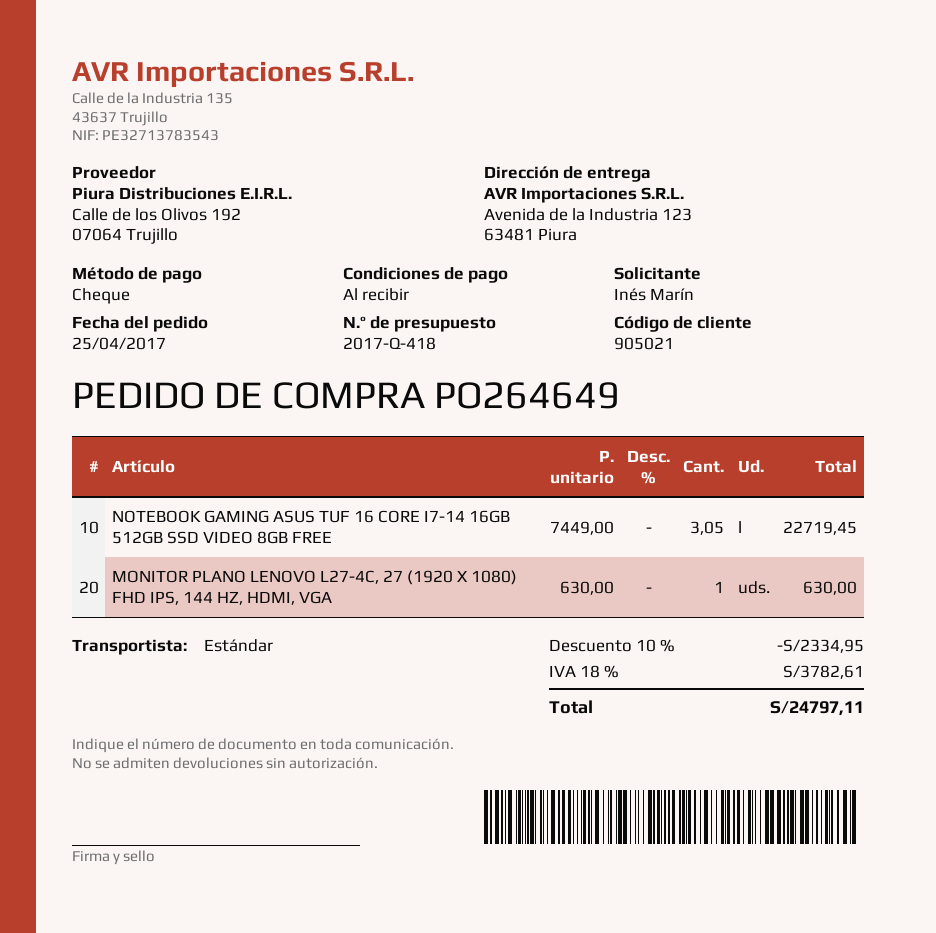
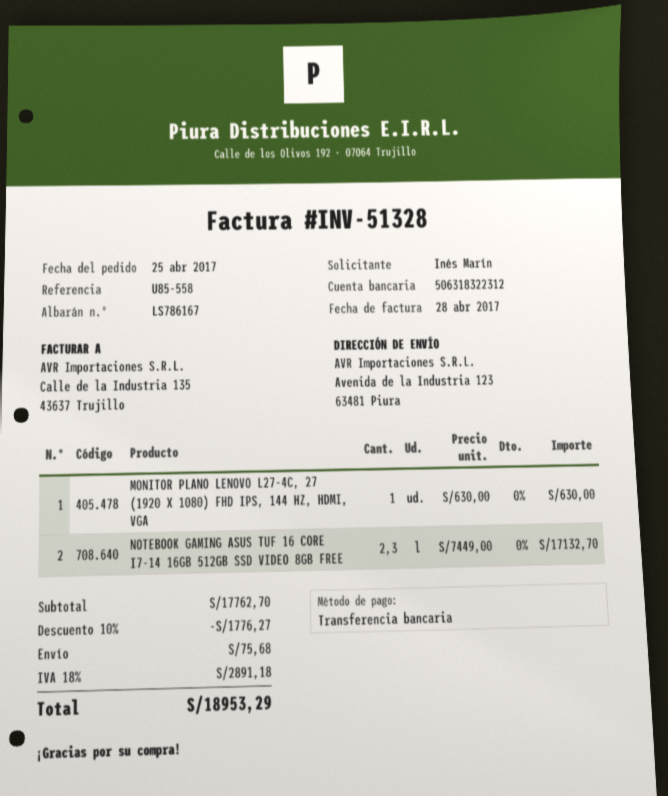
payment method: cheque -> bank transfer
NOTEBOOK GAMING ASUS TUF 16 CORE I7-14 16GB 512GB SSD VIDEO 8GB FREE: 3.05 x 7449.00 = 22719.45 -> 2.3 x 7449.00 = 17132.70
discount: 10% = 2334.95 -> 10% = 1776.27
shipping: none -> 75.68
tax: 18% = 3782.61 -> 18% = 2891.18
total: 24797.11 -> 18953.29

